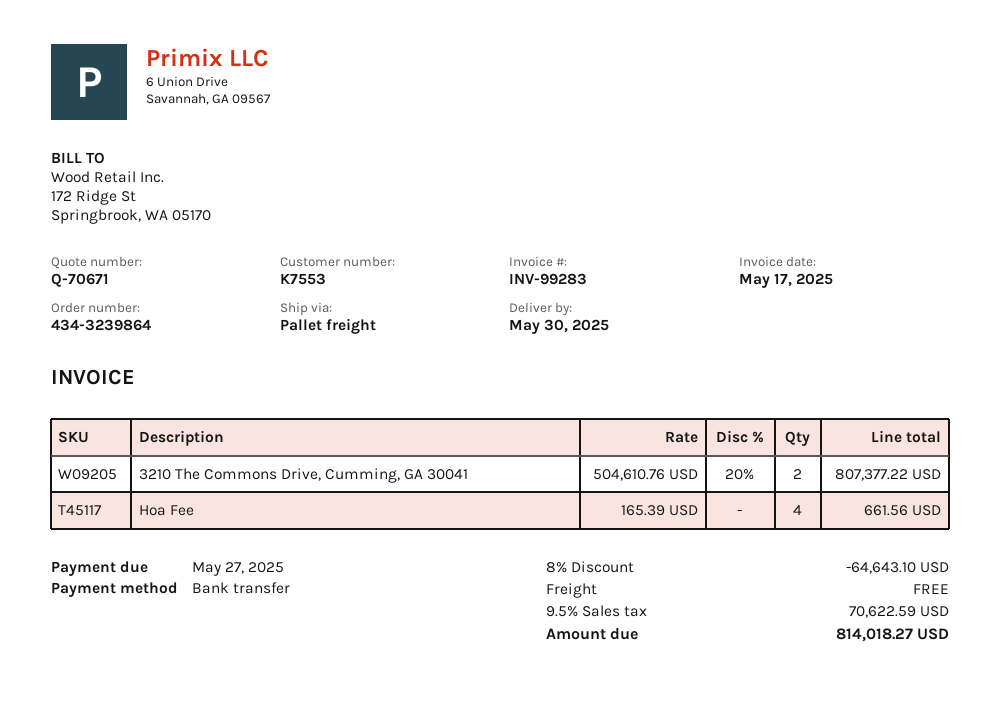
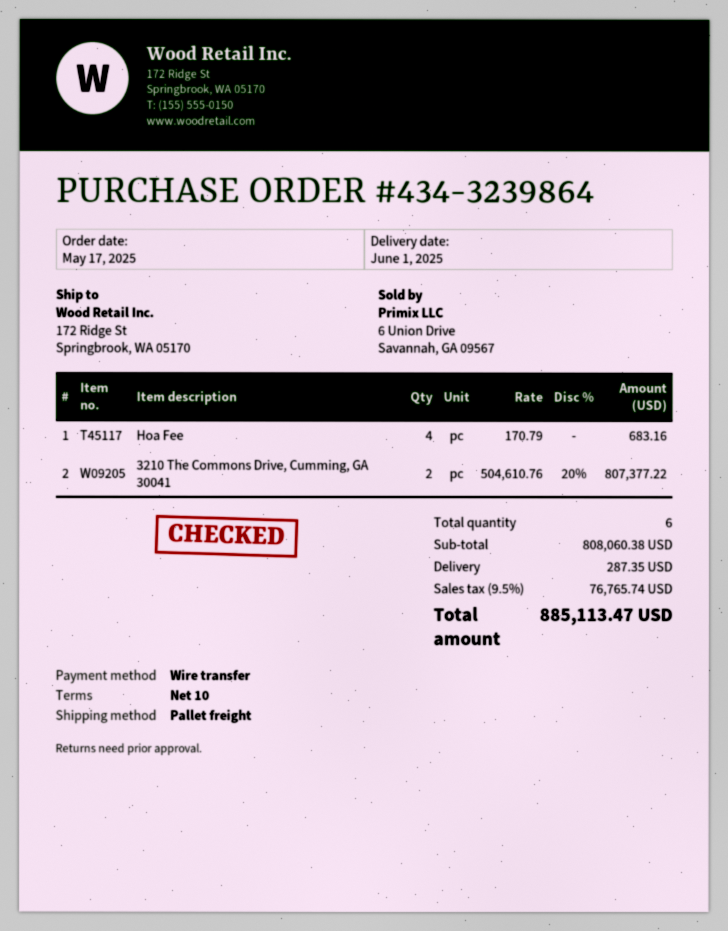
delivery date: 2025-05-30 -> 2025-06-01
Hoa Fee: 4 x 165.39 = 661.56 -> 4 x 170.79 = 683.16
discount: 8% = 64643.10 -> none
shipping: 0.00 -> 287.35
tax: 9.5% = 70622.59 -> 9.5% = 76765.74
total: 814018.27 -> 885113.47

